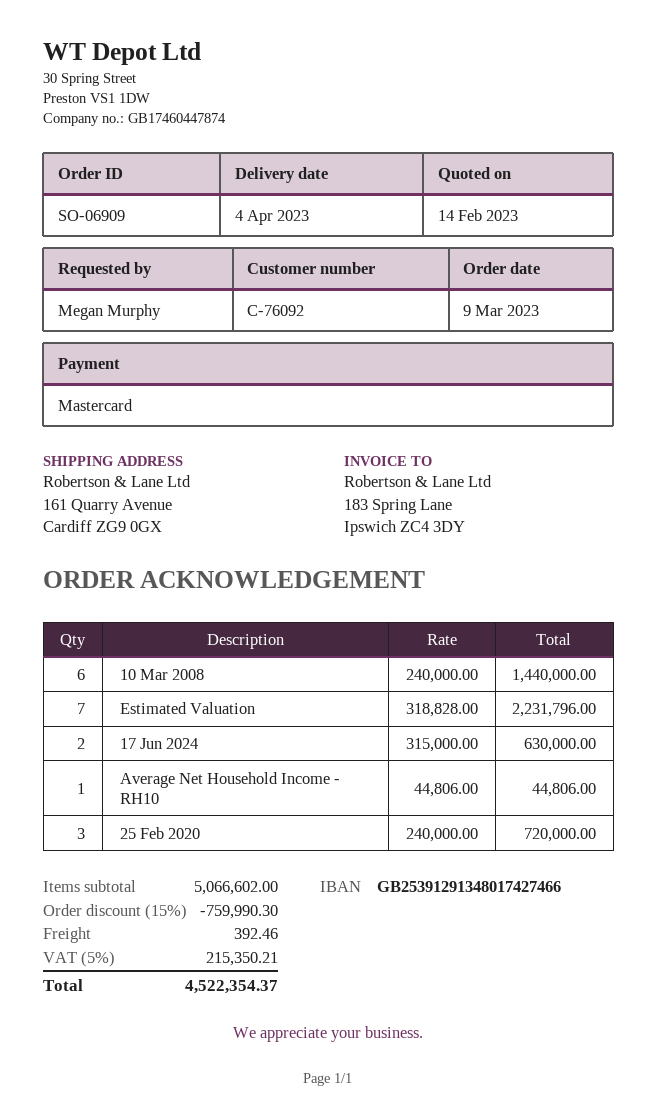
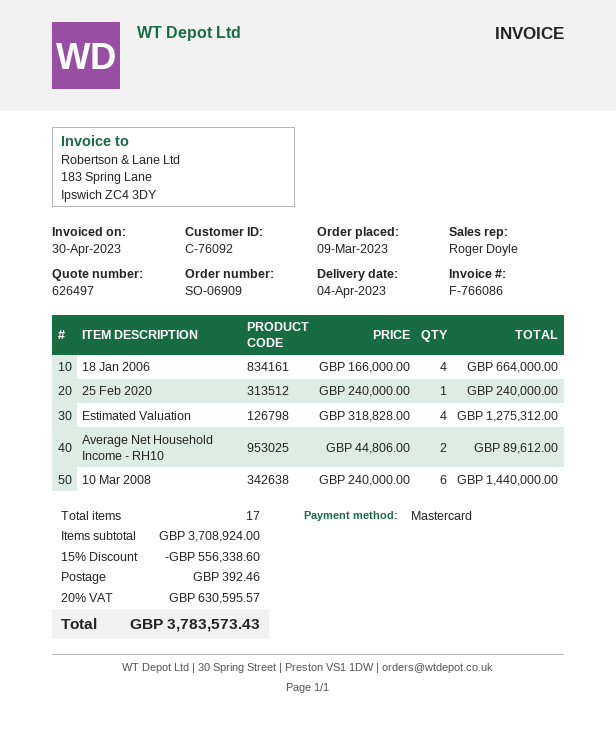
Estimated Valuation: 7 x 318828.00 = 2231796.00 -> 4 x 318828.00 = 1275312.00
17 Jun 2024: 2 x 315000.00 = 630000.00 -> none
Average Net Household Income - RH10: 1 x 44806.00 = 44806.00 -> 2 x 44806.00 = 89612.00
25 Feb 2020: 3 x 240000.00 = 720000.00 -> 1 x 240000.00 = 240000.00
18 Jan 2006: none -> 4 x 166000.00 = 664000.00
subtotal: 5066602.00 -> 3708924.00
discount: 15% = 759990.30 -> 15% = 556338.60
tax: 5% = 215350.21 -> 20% = 630595.57
total: 4522354.37 -> 3783573.43

